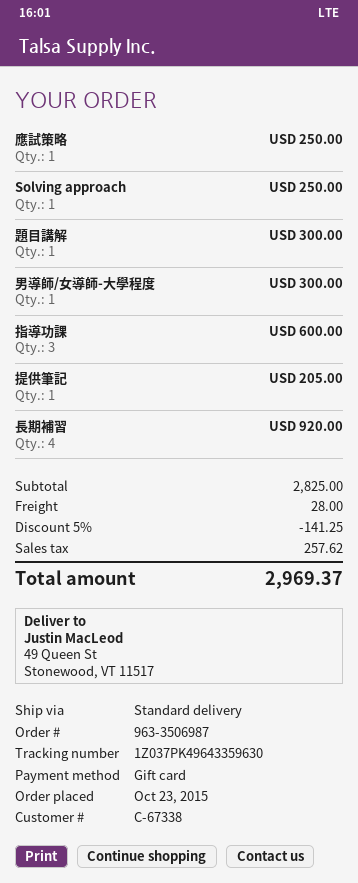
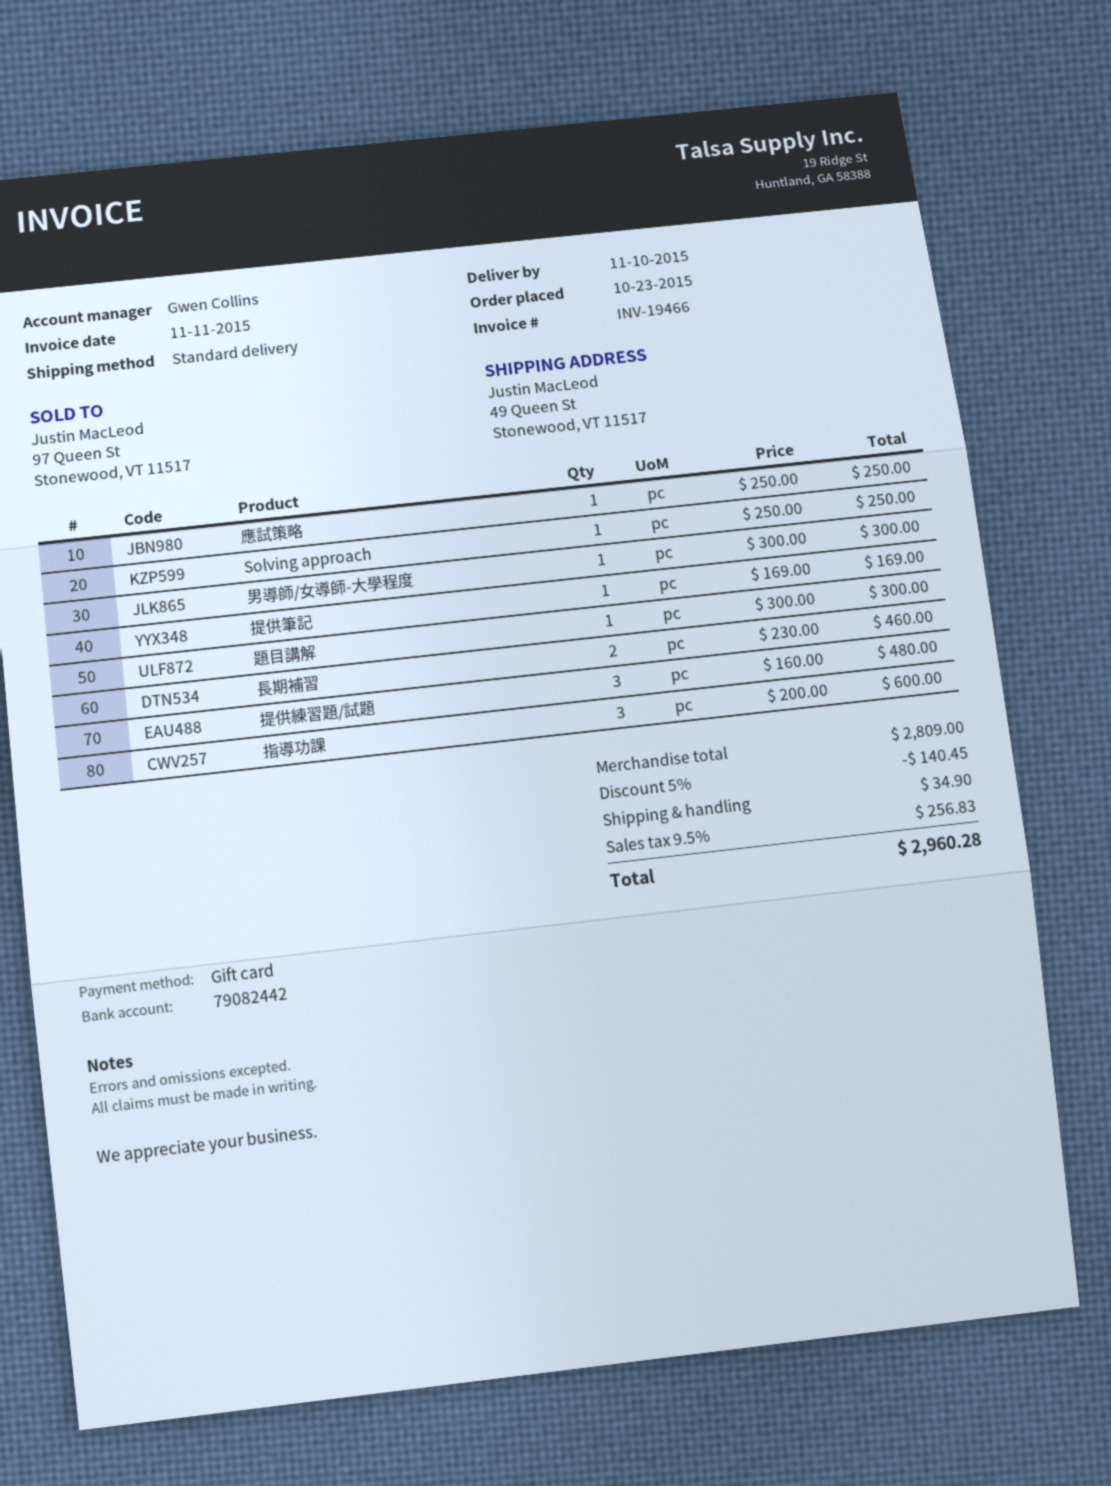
提供筆記: 1 for 205.00 -> 1 for 169.00
長期補習: 4 for 920.00 -> 2 for 460.00
提供練習題/試題: none -> 3 for 480.00
subtotal: 2825.00 -> 2809.00
discount: 5% = 141.25 -> 5% = 140.45
shipping: 28.00 -> 34.90
tax: 257.62 -> 256.83
total: 2969.37 -> 2960.28

